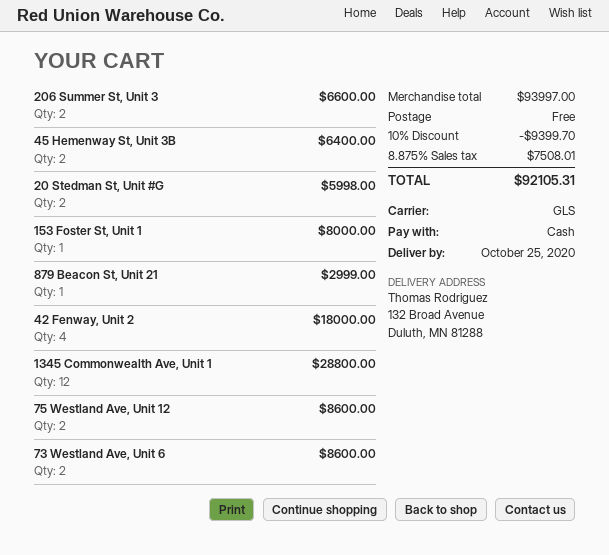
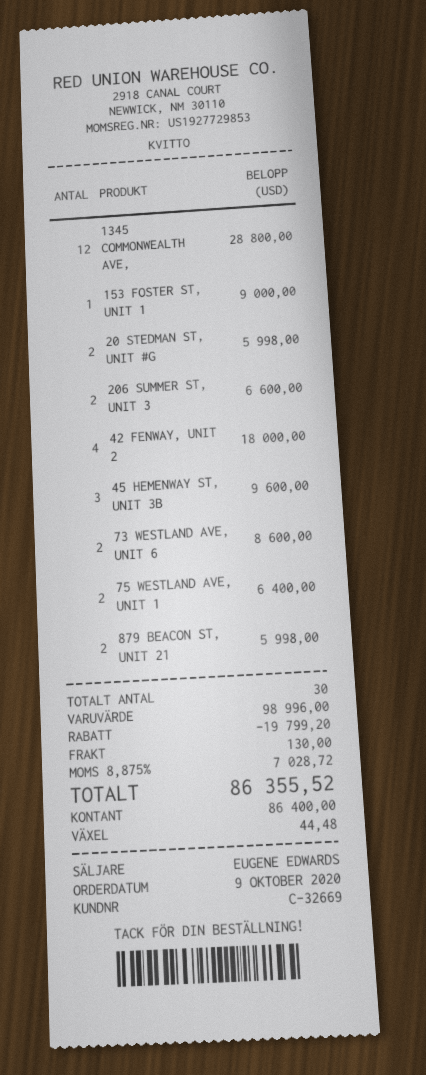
45 Hemenway St, Unit 3B: 2 for 6400.00 -> 3 for 9600.00
153 Foster St, Unit 1: 1 for 8000.00 -> 1 for 9000.00
879 Beacon St, Unit 21: 1 for 2999.00 -> 2 for 5998.00
75 Westland Ave, Unit 12: 2 for 8600.00 -> 2 for 6400.00
subtotal: 93997.00 -> 98996.00
discount: 9399.70 -> 19799.20
shipping: 0.00 -> 130.00
tax: 8.875% = 7508.01 -> 8.875% = 7028.72
total: 92105.31 -> 86355.52

